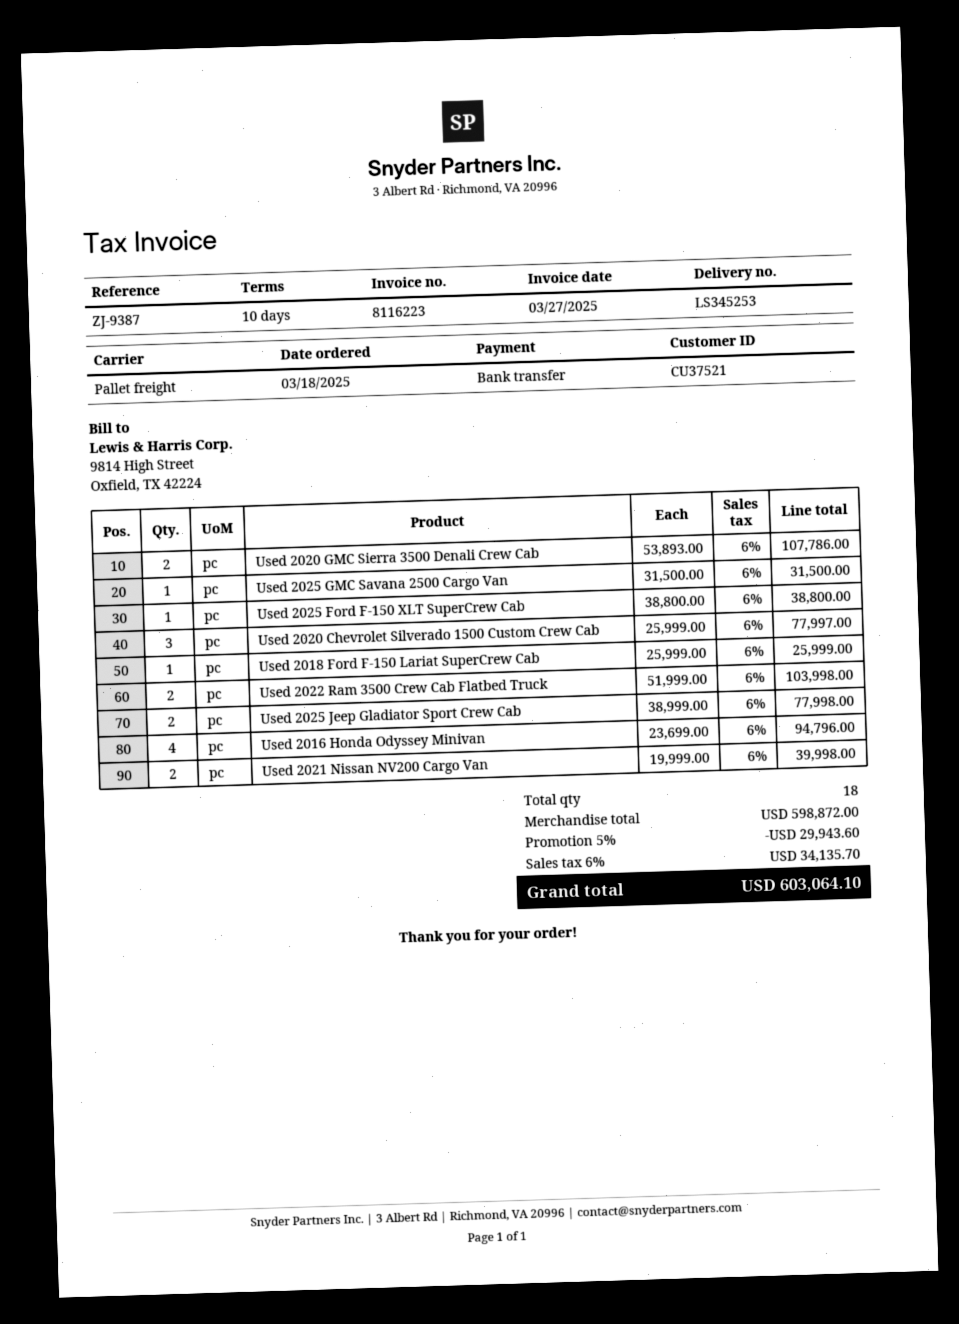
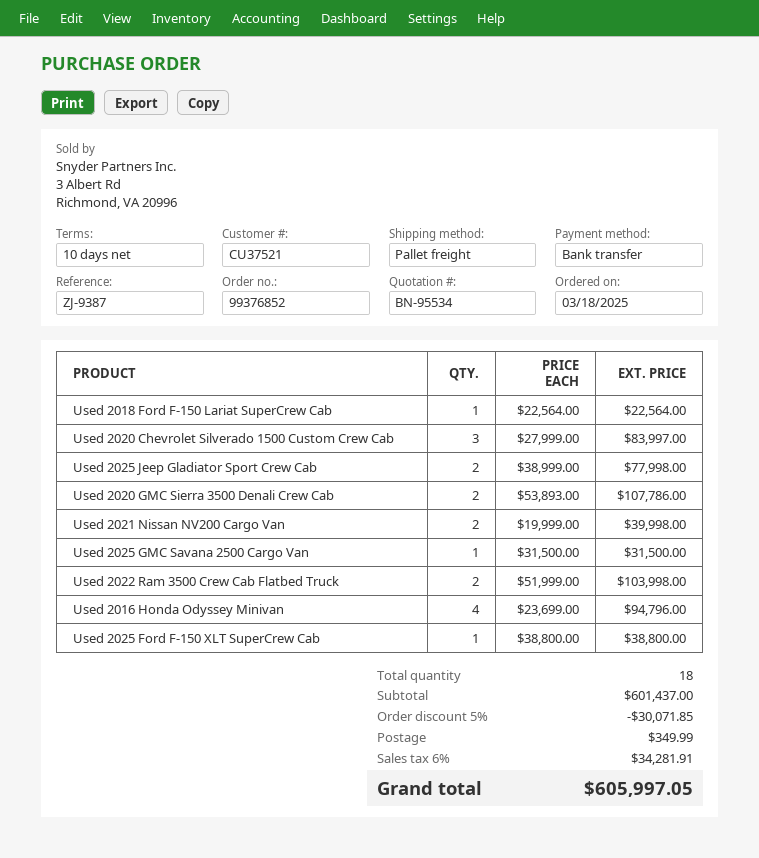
Used 2020 Chevrolet Silverado 1500 Custom Crew Cab: 3 x 25999.00 = 77997.00 -> 3 x 27999.00 = 83997.00
Used 2018 Ford F-150 Lariat SuperCrew Cab: 1 x 25999.00 = 25999.00 -> 1 x 22564.00 = 22564.00
subtotal: 598872.00 -> 601437.00
discount: 5% = 29943.60 -> 5% = 30071.85
shipping: none -> 349.99
tax: 6% = 34135.70 -> 6% = 34281.91
total: 603064.10 -> 605997.05

